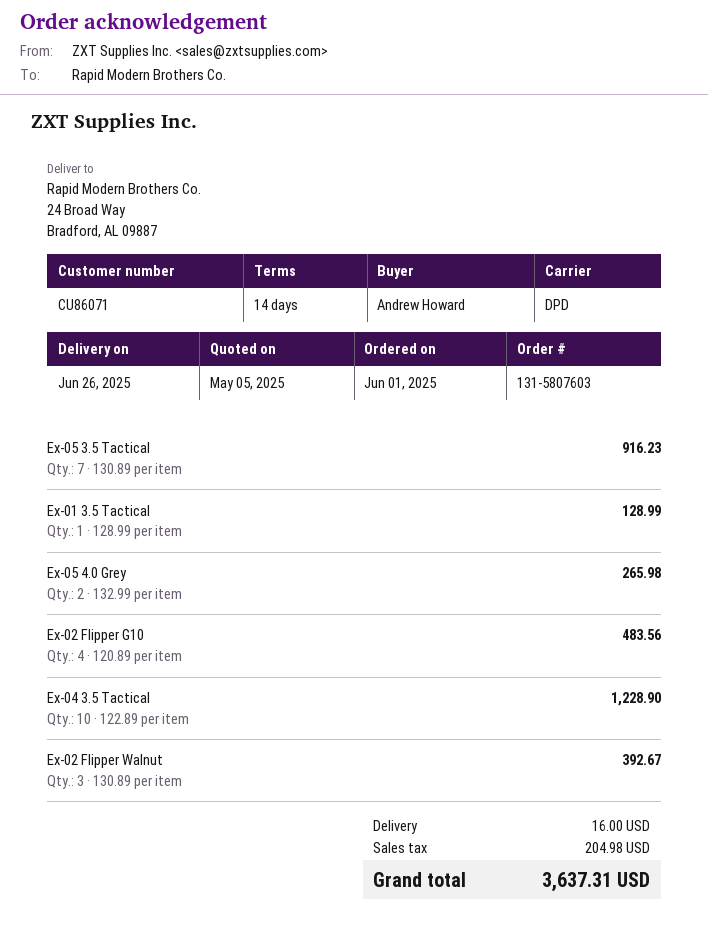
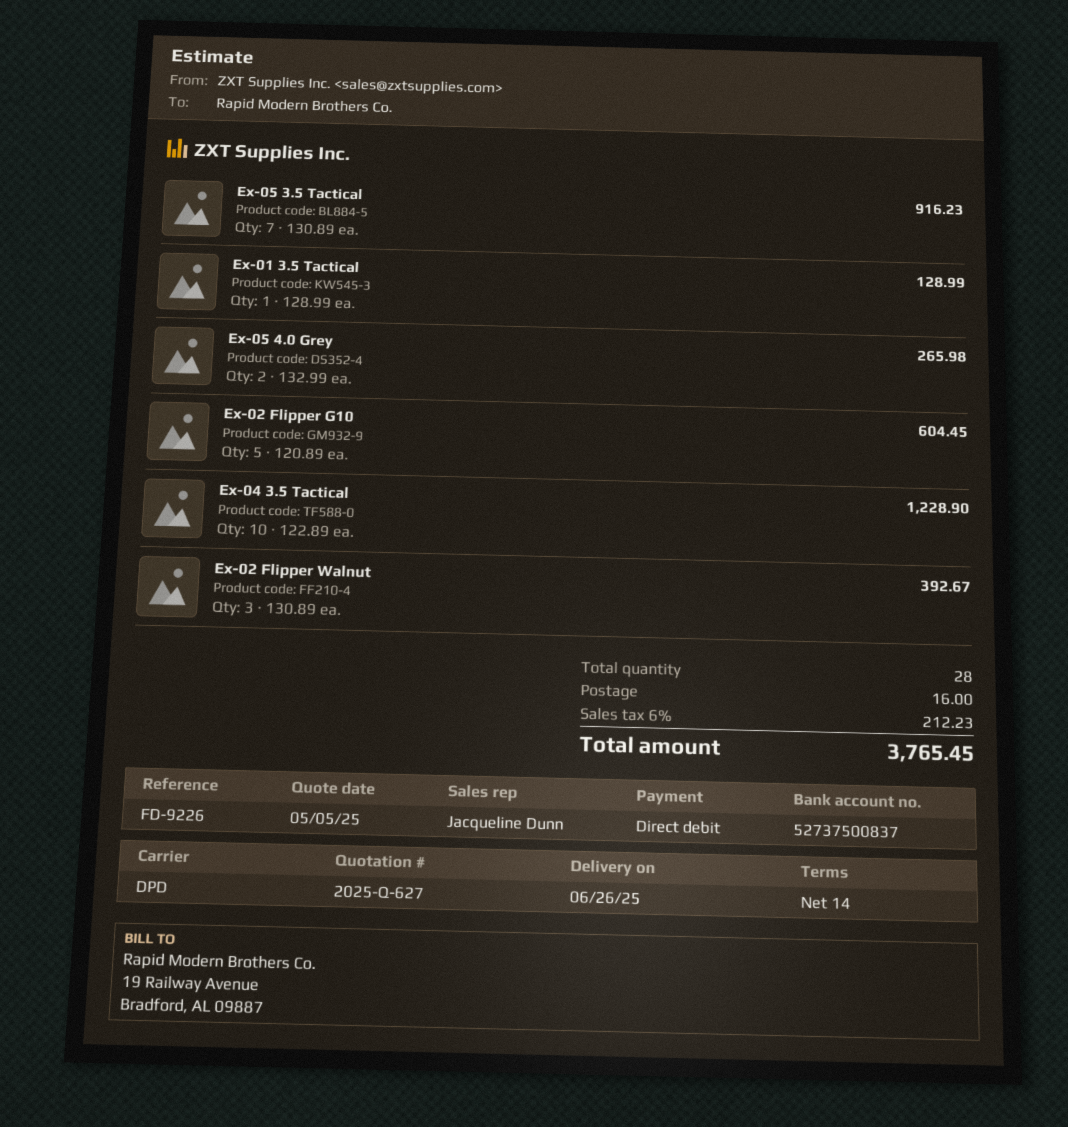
Ex-02 Flipper G10: 4 x 120.89 = 483.56 -> 5 x 120.89 = 604.45
tax: 204.98 -> 212.23
total: 3637.31 -> 3765.45

